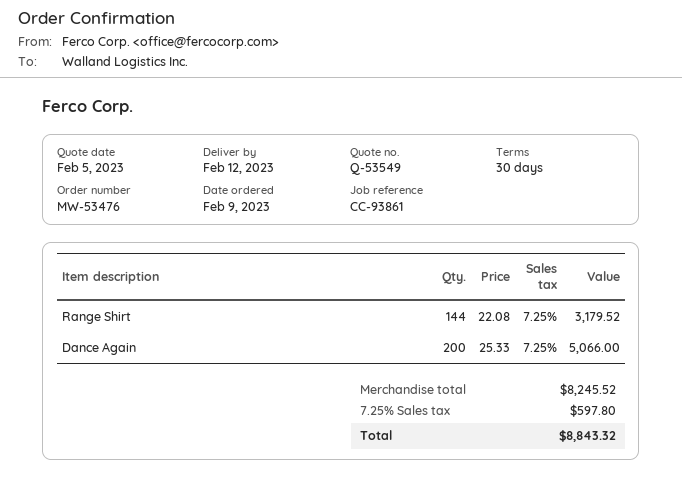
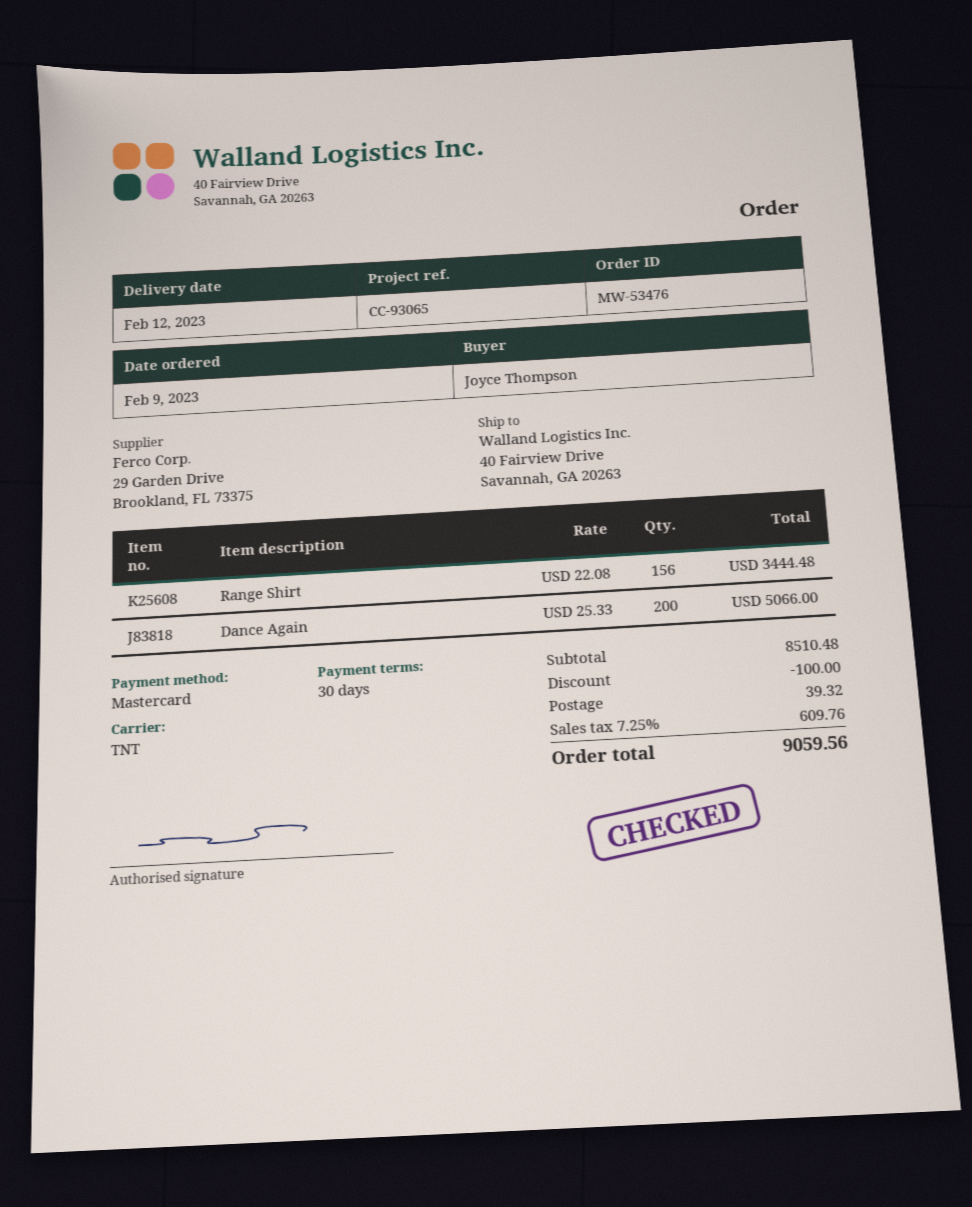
reference: CC-93861 -> CC-93065
Range Shirt: 144 x 22.08 = 3179.52 -> 156 x 22.08 = 3444.48
subtotal: 8245.52 -> 8510.48
discount: none -> 100.00
shipping: none -> 39.32
tax: 7.25% = 597.80 -> 7.25% = 609.76
total: 8843.32 -> 9059.56

